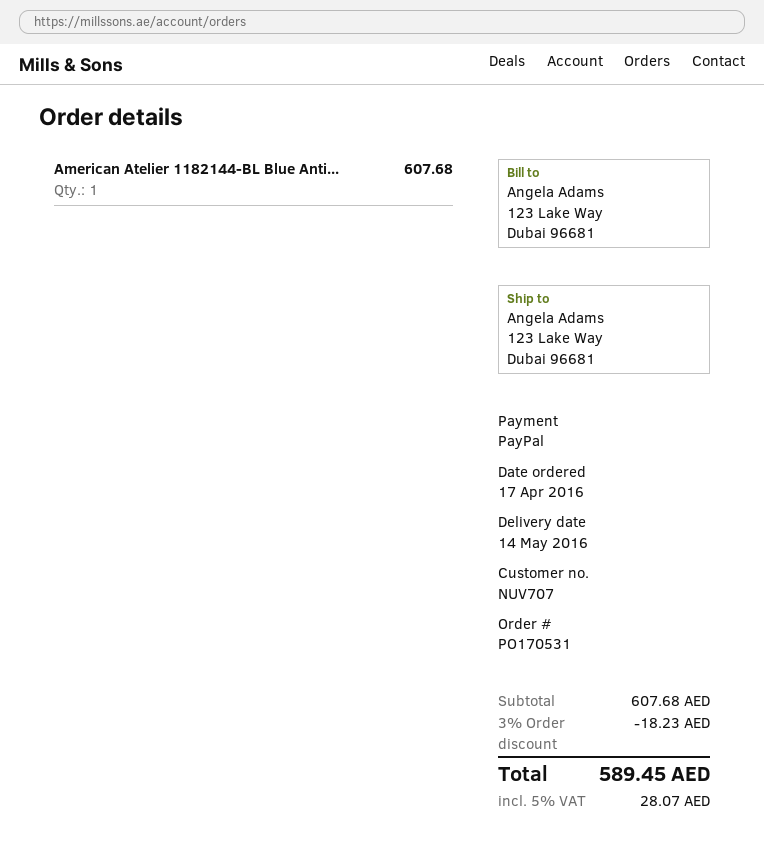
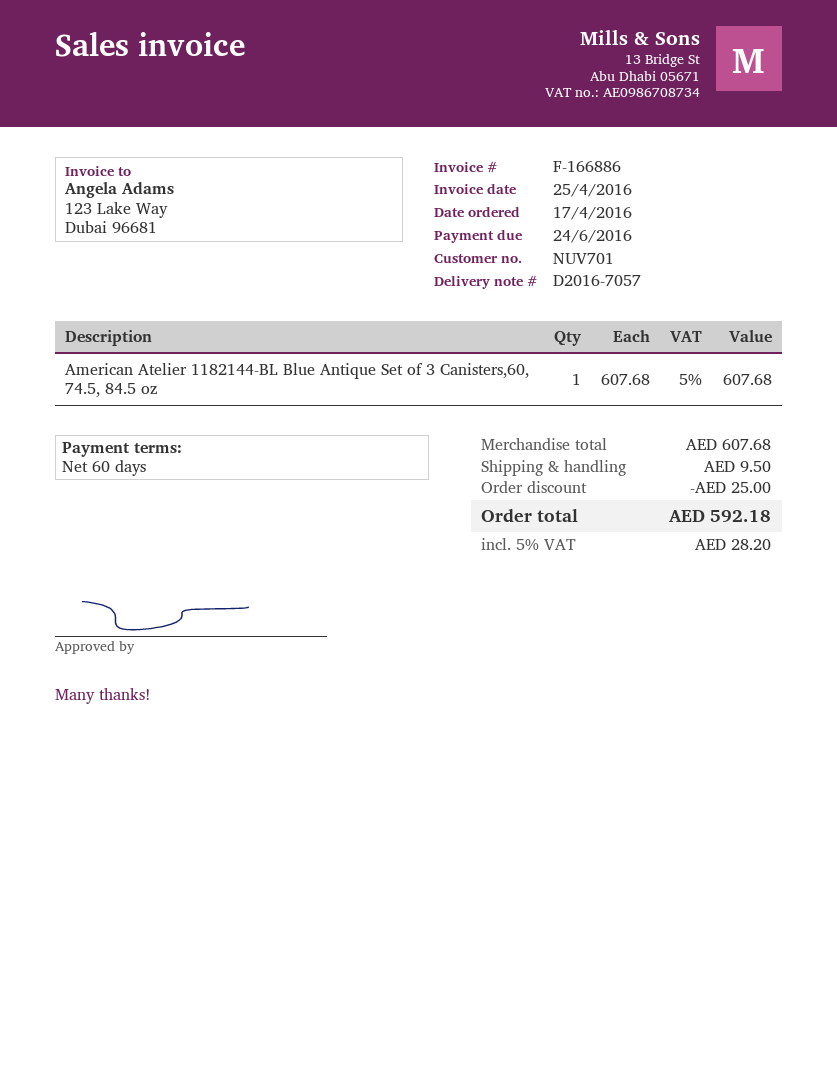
customer number: NUV707 -> NUV701
discount: 18.23 -> 25.00
shipping: none -> 9.50
tax: 5% = 28.07 -> 5% = 28.20
total: 589.45 -> 592.18

